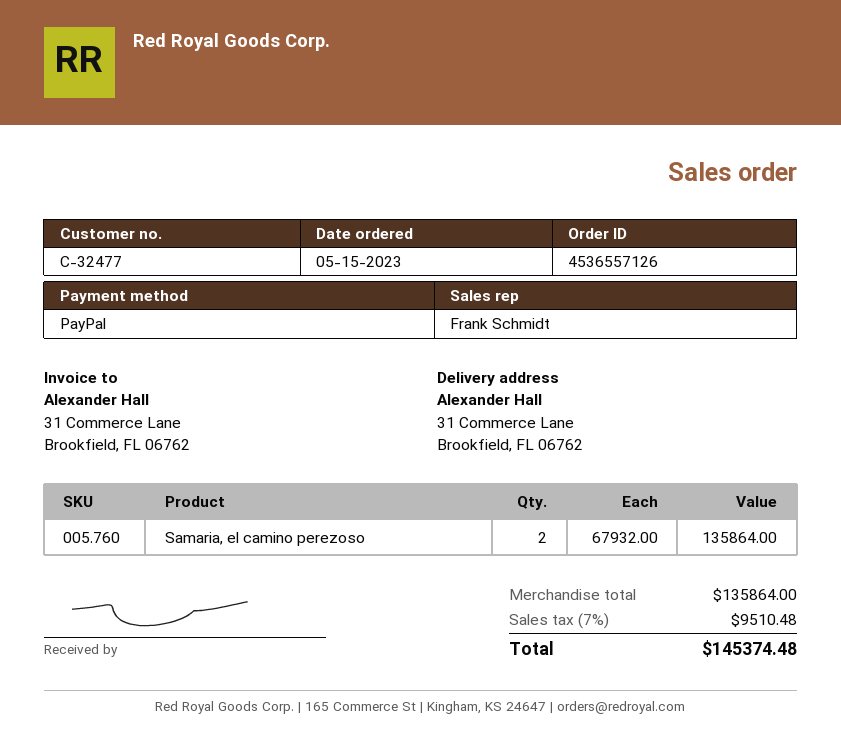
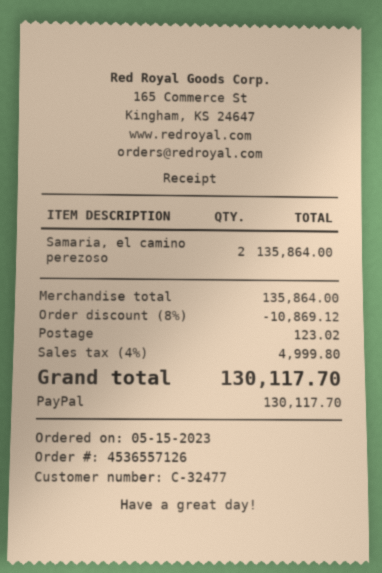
discount: none -> 8% = 10869.12
shipping: none -> 123.02
tax: 7% = 9510.48 -> 4% = 4999.80
total: 145374.48 -> 130117.70

